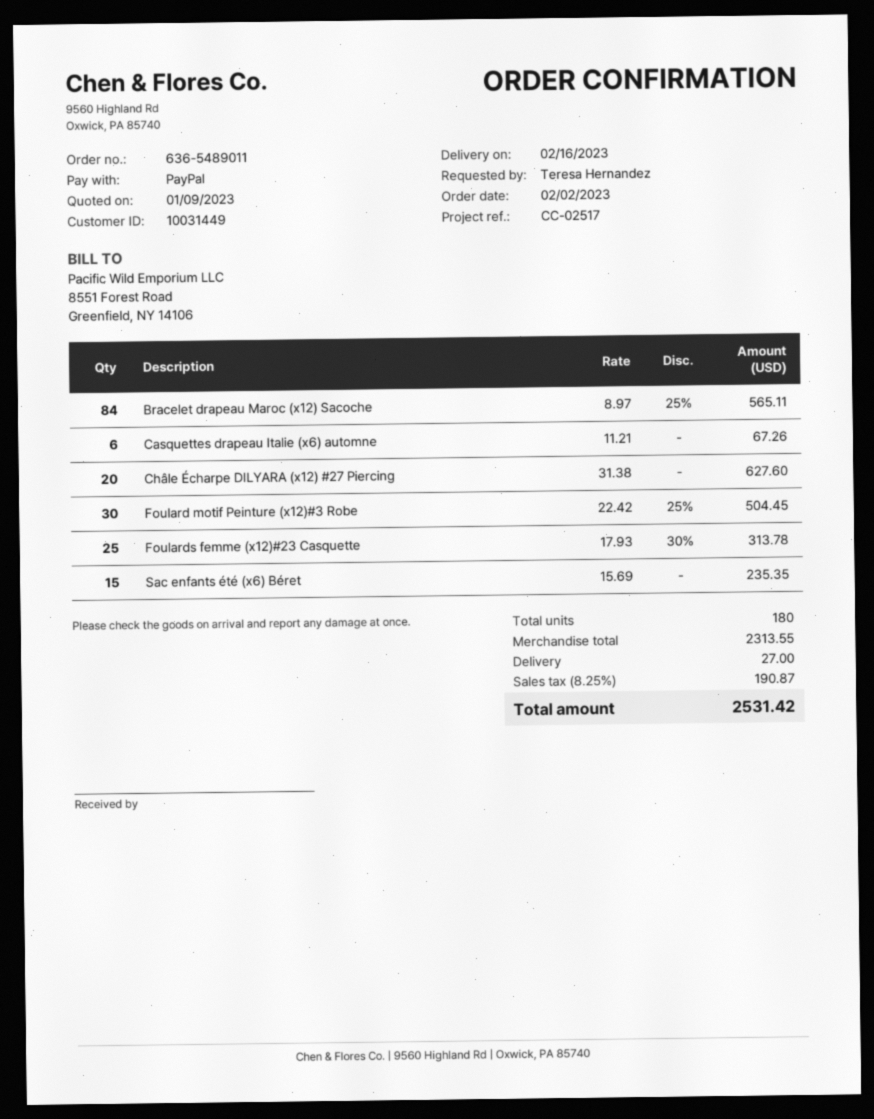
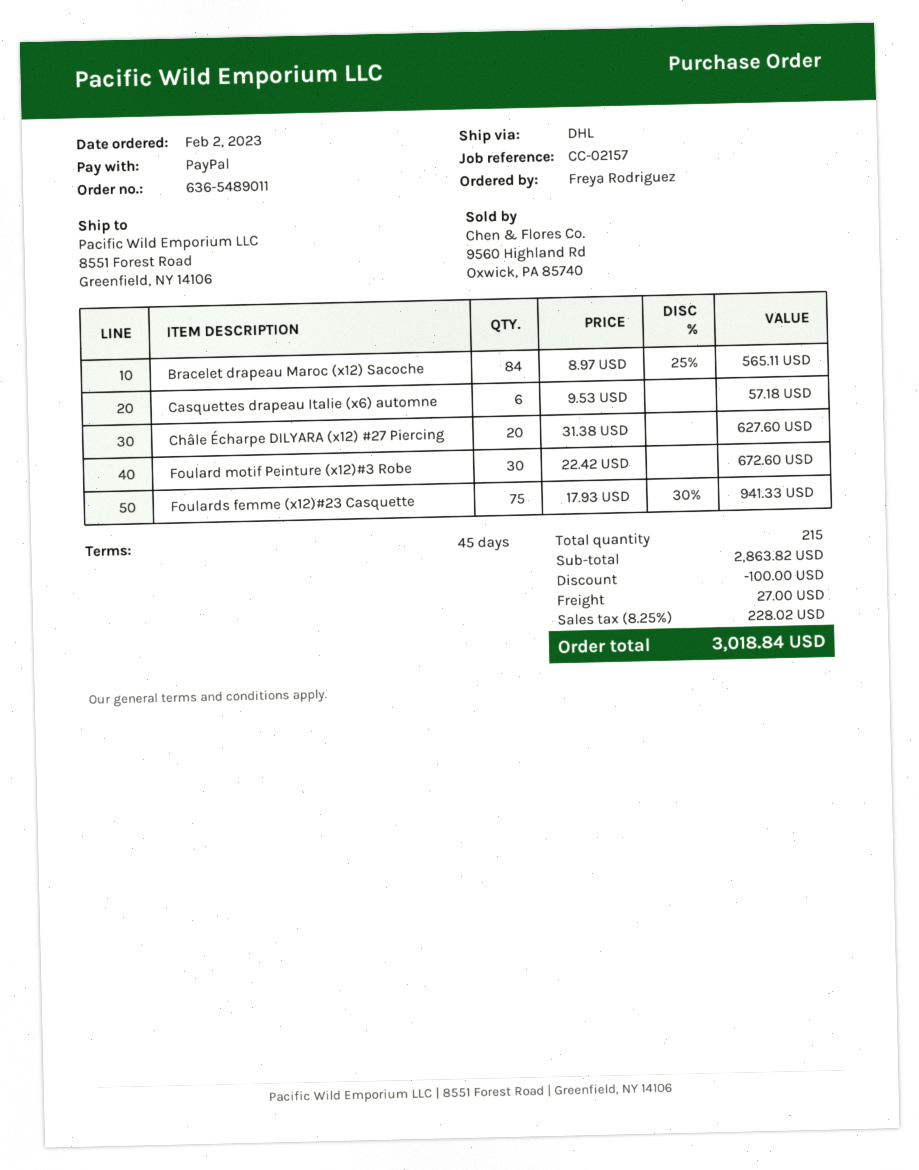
reference: CC-02517 -> CC-02157
ordered by: Teresa Hernandez -> Freya Rodriguez
Casquettes drapeau Italie (x6) automne: 6 x 11.21 = 67.26 -> 6 x 9.53 = 57.18
Foulard motif Peinture (x12)#3 Robe: 30 x 22.42 - 25% = 504.45 -> 30 x 22.42 = 672.60
Foulards femme (x12)#23 Casquette: 25 x 17.93 - 30% = 313.78 -> 75 x 17.93 - 30% = 941.33
Sac enfants été (x6) Béret: 15 x 15.69 = 235.35 -> none
total quantity: 180 -> 215
subtotal: 2313.55 -> 2863.82
discount: none -> 100.00
tax: 8.25% = 190.87 -> 8.25% = 228.02
total: 2531.42 -> 3018.84

